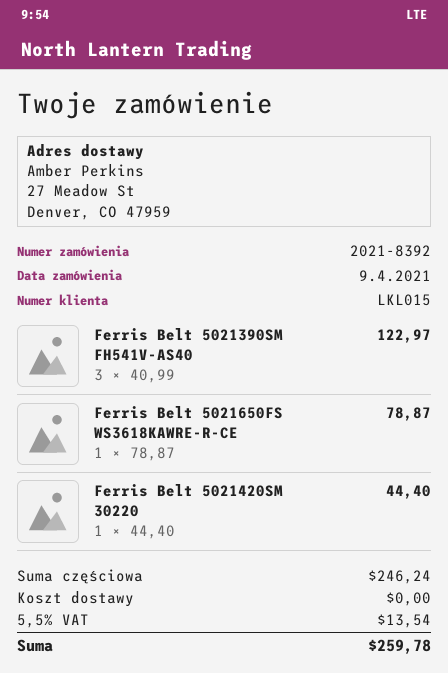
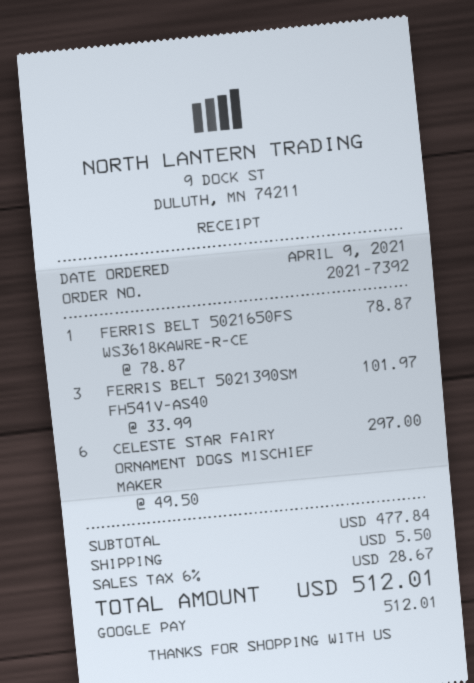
order number: 2021-8392 -> 2021-7392
Ferris Belt 5021390SM FH541V-AS40: 3 x 40.99 = 122.97 -> 3 x 33.99 = 101.97
Ferris Belt 5021420SM 30220: 1 x 44.40 = 44.40 -> none
CELESTE STAR FAIRY ORNAMENT DOGS MISCHIEF MAKER: none -> 6 x 49.50 = 297.00
subtotal: 246.24 -> 477.84
shipping: 0.00 -> 5.50
tax: 5.5% = 13.54 -> 6% = 28.67
total: 259.78 -> 512.01

